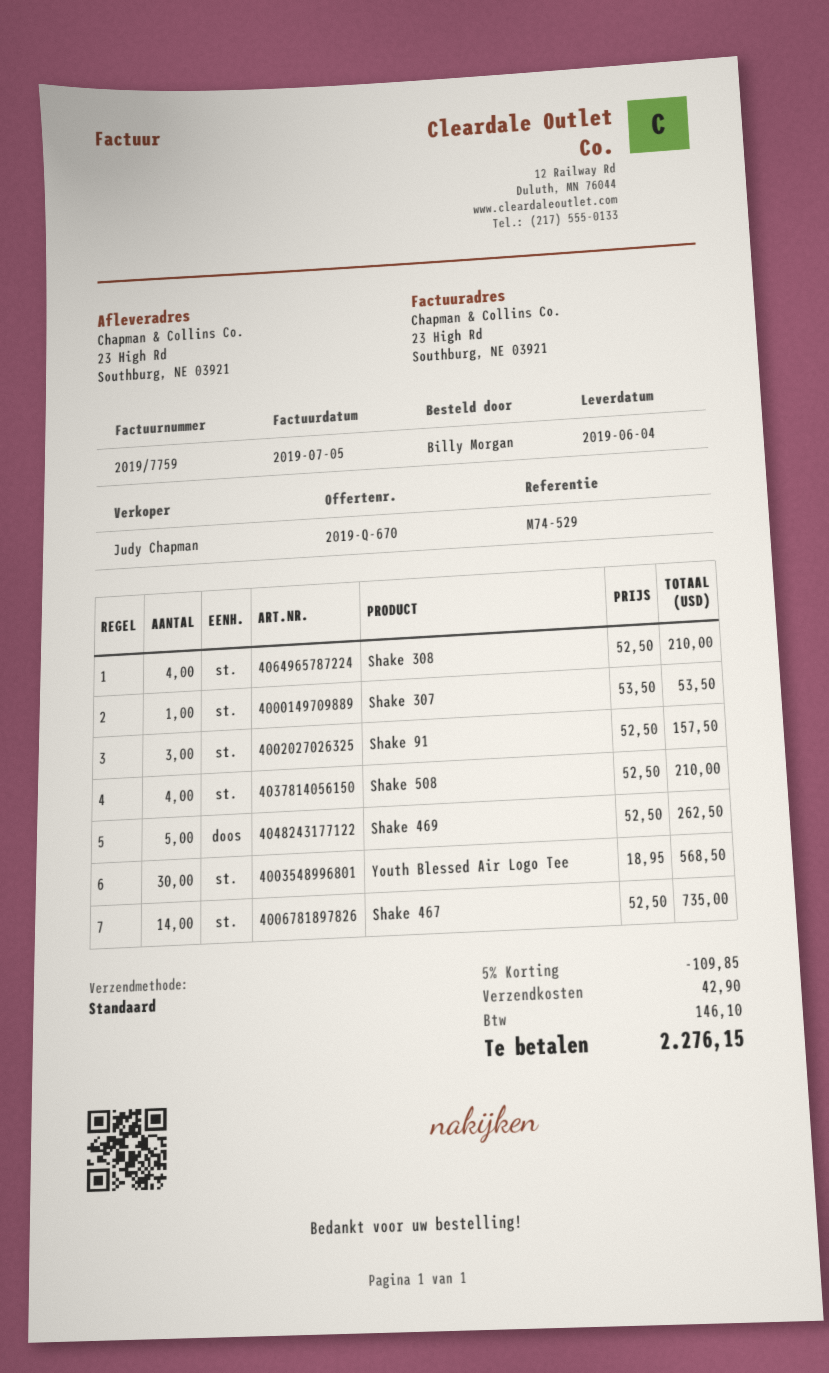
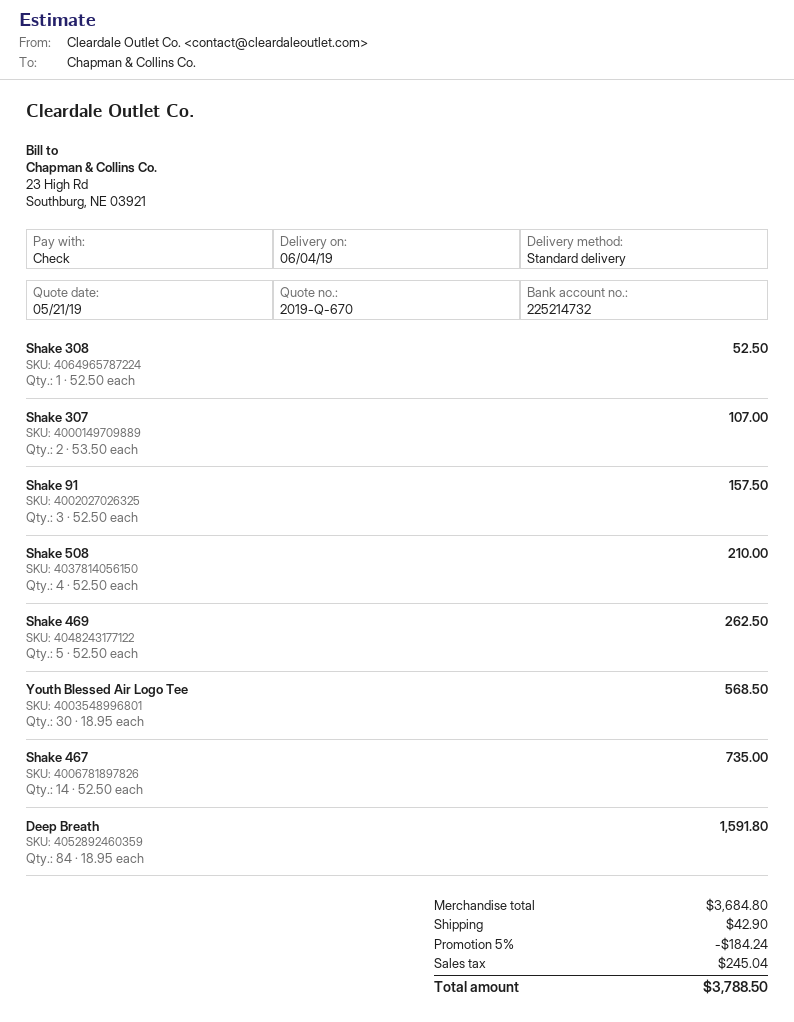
Shake 308: 4 x 52.50 = 210.00 -> 1 x 52.50 = 52.50
Shake 307: 1 x 53.50 = 53.50 -> 2 x 53.50 = 107.00
Deep Breath: none -> 84 x 18.95 = 1591.80
discount: 5% = 109.85 -> 5% = 184.24
tax: 146.10 -> 245.04
total: 2276.15 -> 3788.50

